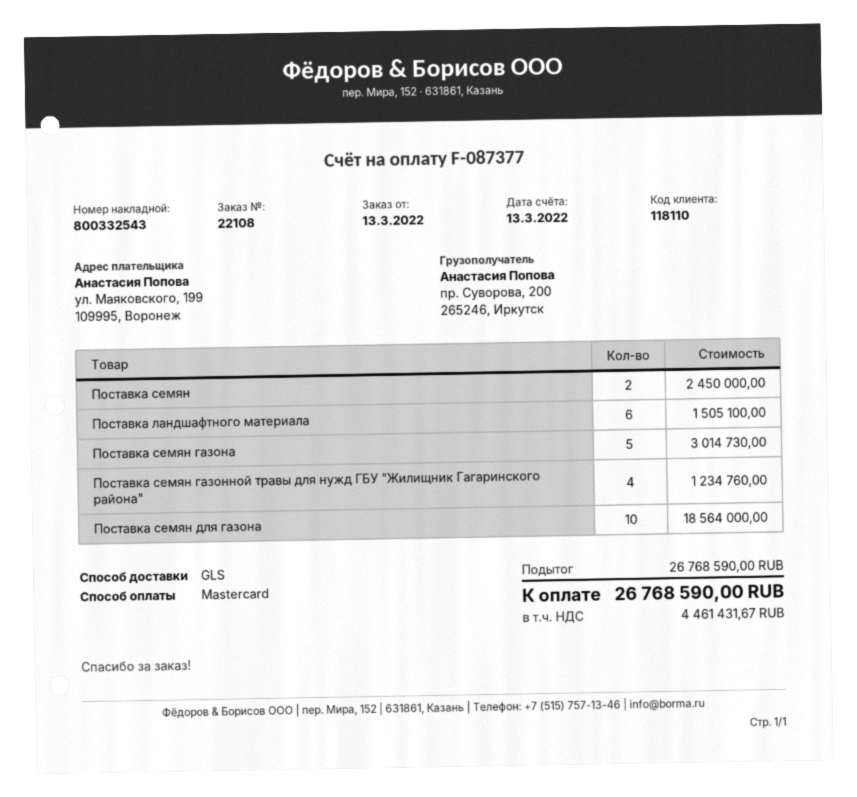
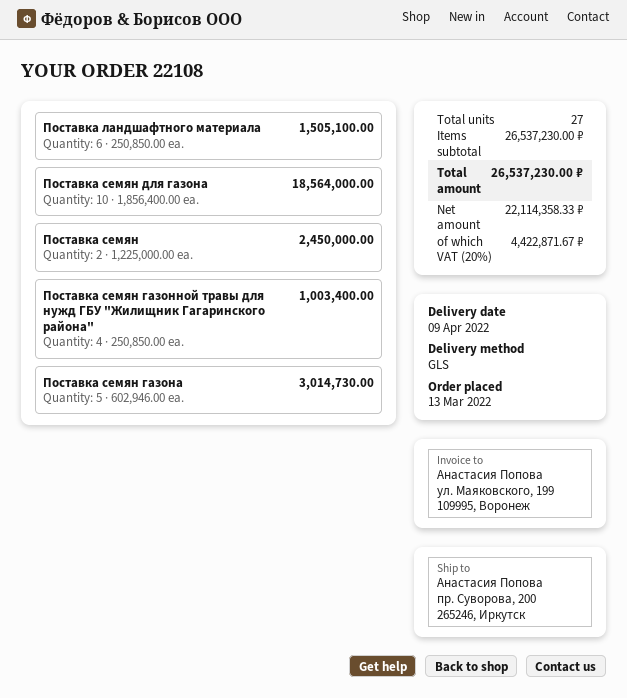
Поставка семян газонной травы для нужд ГБУ "Жилищник Гагаринского района": 4 for 1234760.00 -> 4 for 1003400.00
subtotal: 26768590.00 -> 26537230.00
tax: 4461431.67 -> 4422871.67
total: 26768590.00 -> 26537230.00

